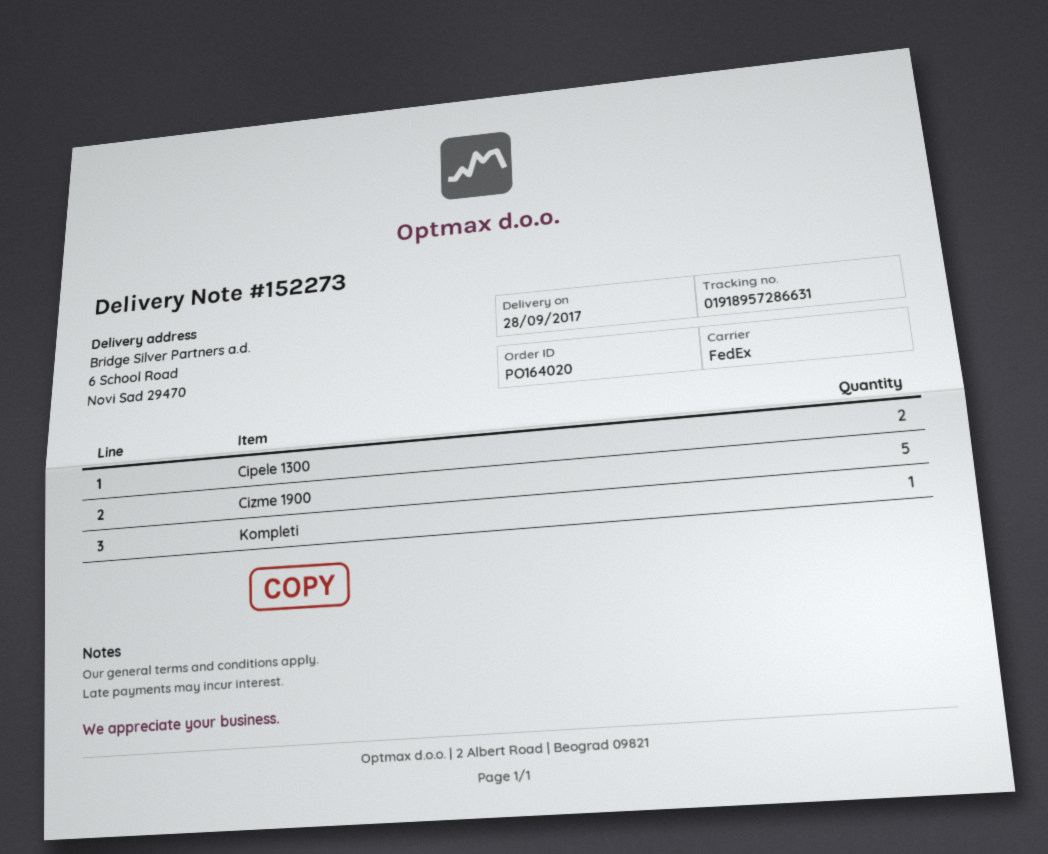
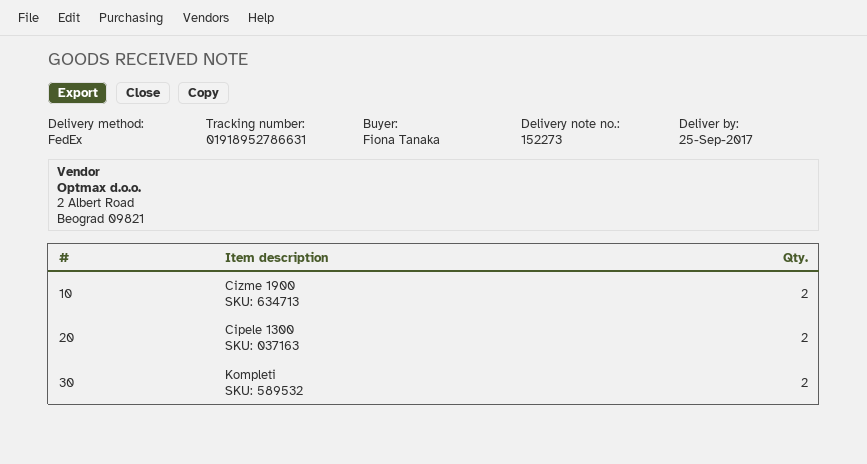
delivery date: 2017-09-28 -> 2017-09-25
tracking number: 01918957286631 -> 01918952786631
Cizme 1900: 5 -> 2
Kompleti: 1 -> 2

